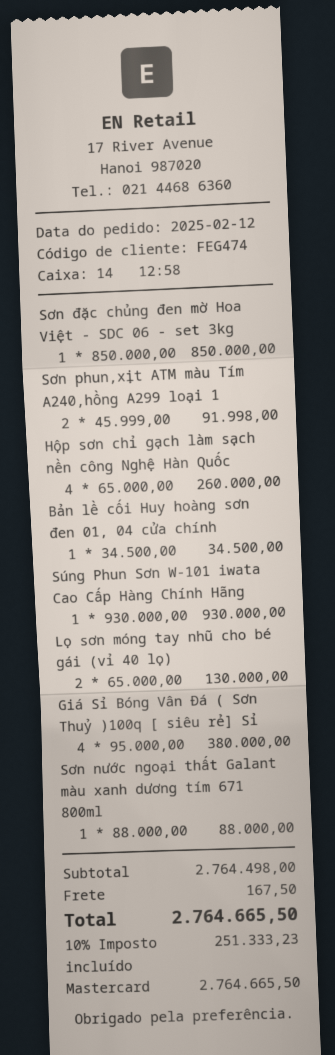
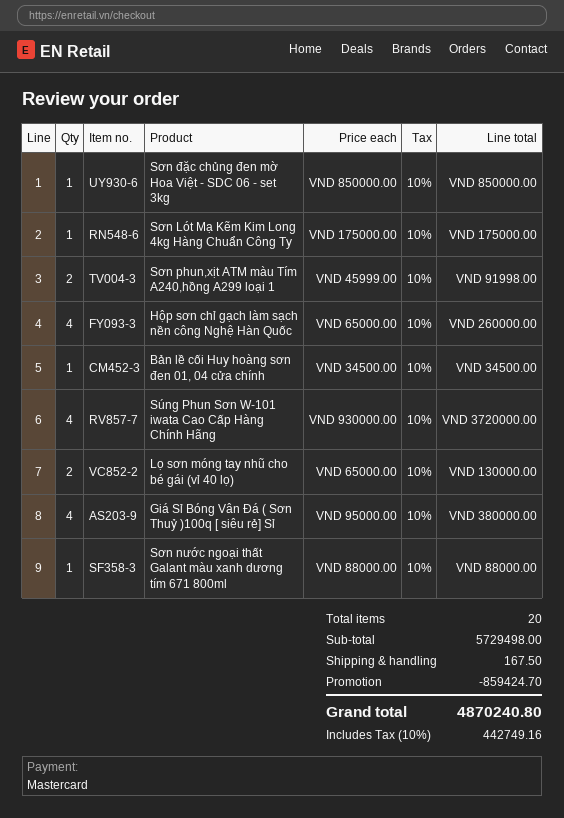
Súng Phun Sơn W-101 iwata Cao Cấp Hàng Chính Hãng: 1 x 930000.00 = 930000.00 -> 4 x 930000.00 = 3720000.00
Sơn Lót Mạ Kẽm Kim Long 4kg Hàng Chuẩn Công Ty: none -> 1 x 175000.00 = 175000.00
subtotal: 2764498.00 -> 5729498.00
discount: none -> 859424.70
tax: 10% = 251333.23 -> 10% = 442749.16
total: 2764665.50 -> 4870240.80

